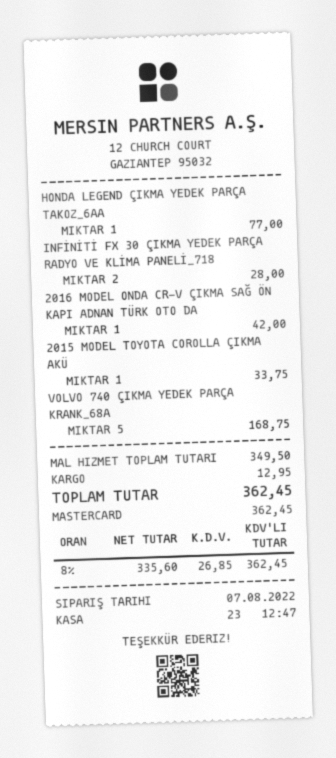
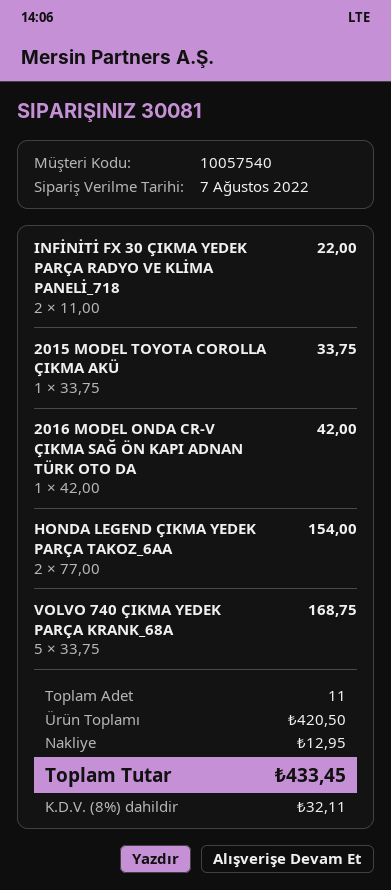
HONDA LEGEND ÇIKMA YEDEK PARÇA TAKOZ_6AA: 1 for 77.00 -> 2 for 154.00
INFİNİTİ FX 30 ÇIKMA YEDEK PARÇA RADYO VE KLİMA PANELİ_718: 2 for 28.00 -> 2 for 22.00
subtotal: 349.50 -> 420.50
tax: 8% = 26.85 -> 8% = 32.11
total: 362.45 -> 433.45

